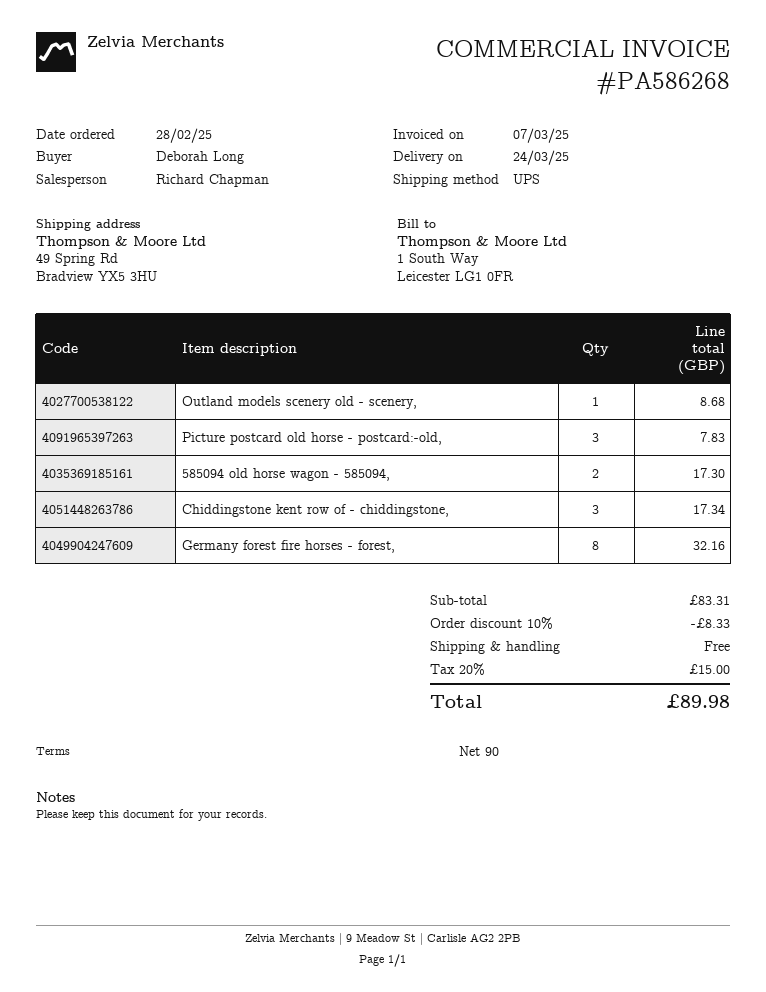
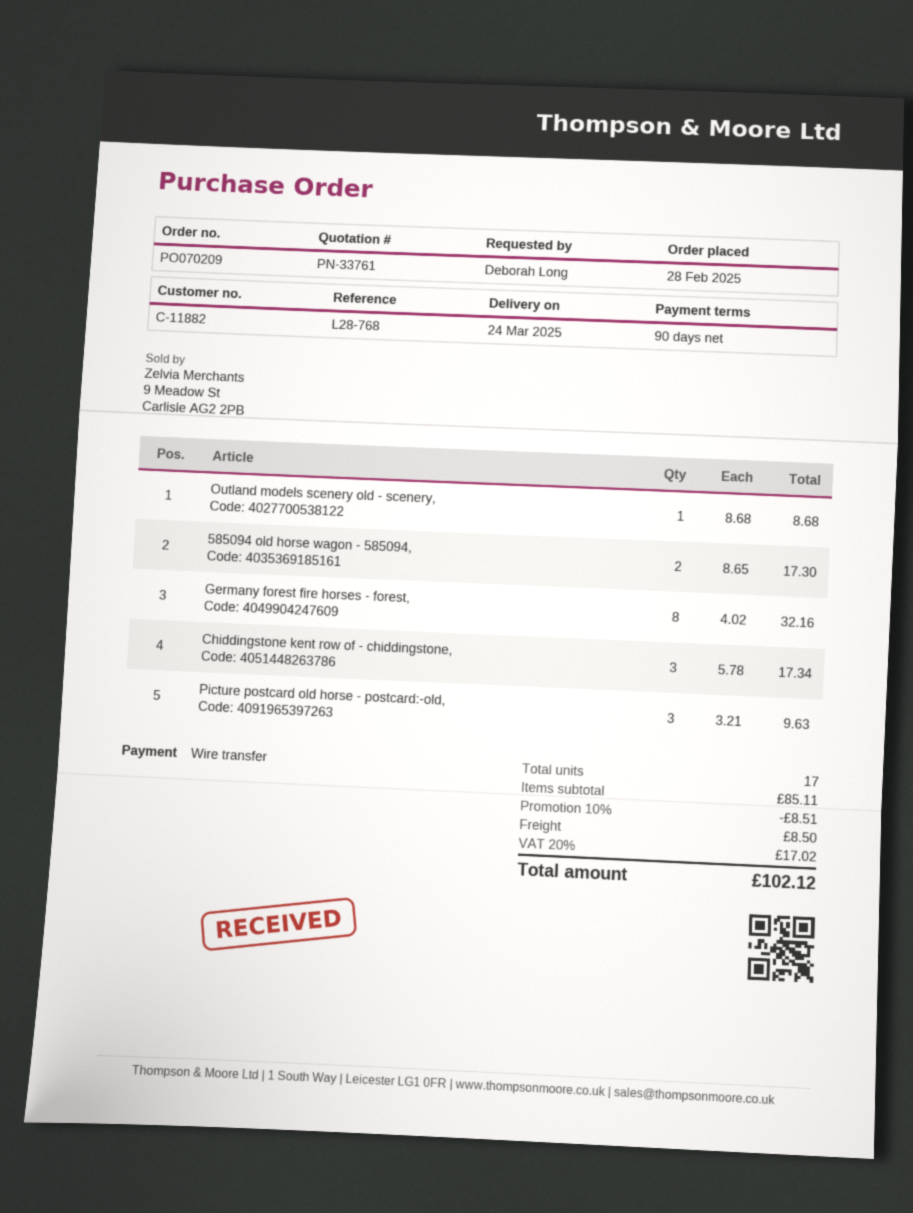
Picture postcard old horse - postcard:-old,: 3 for 7.83 -> 3 for 9.63
subtotal: 83.31 -> 85.11
discount: 10% = 8.33 -> 10% = 8.51
shipping: 0.00 -> 8.50
tax: 20% = 15.00 -> 20% = 17.02
total: 89.98 -> 102.12

